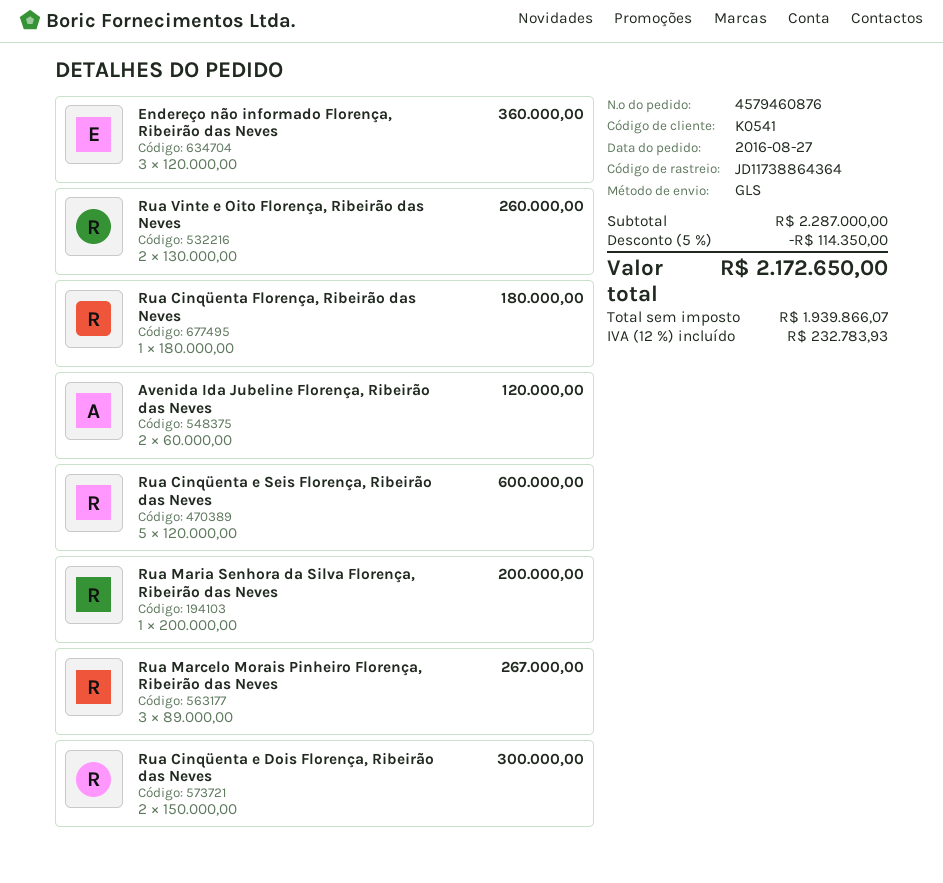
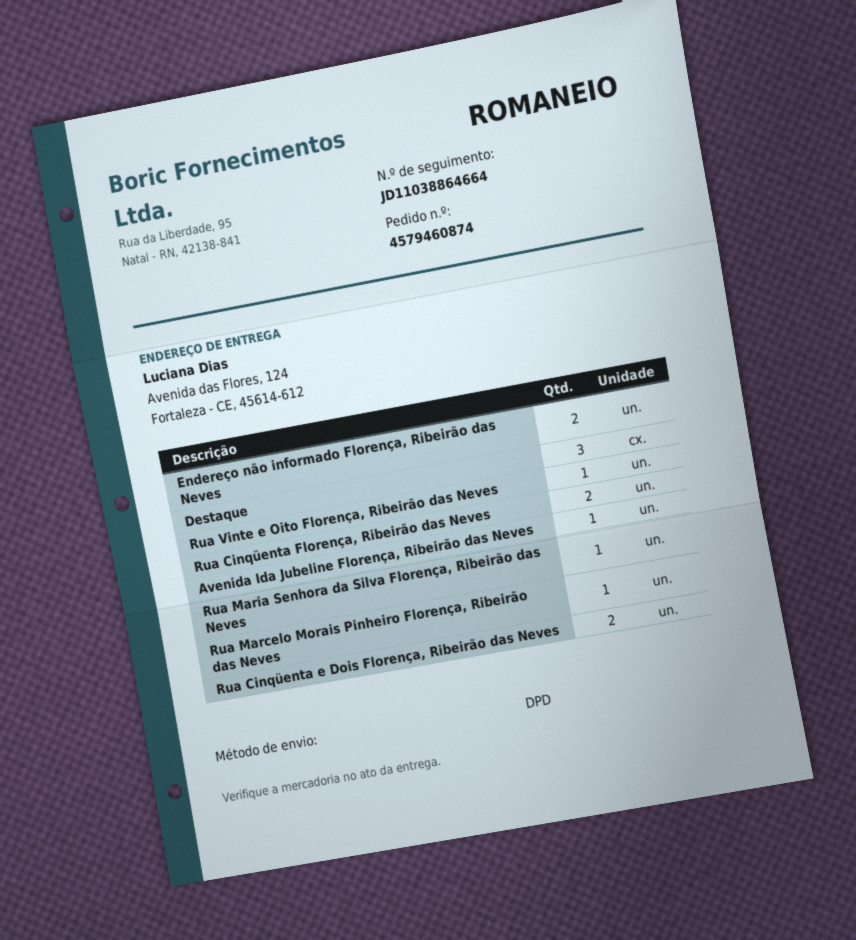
order number: 4579460876 -> 4579460874
shipping method: GLS -> DPD
tracking number: JD11738864364 -> JD11038864664
Endereço não informado Florença, Ribeirão das Neves: 3 -> 2
Rua Vinte e Oito Florença, Ribeirão das Neves: 2 -> 1
Rua Cinqüenta Florença, Ribeirão das Neves: 1 -> 2
Avenida Ida Jubeline Florença, Ribeirão das Neves: 2 -> 1
Rua Cinqüenta e Seis Florença, Ribeirão das Neves: 5 -> none
Rua Marcelo Morais Pinheiro Florença, Ribeirão das Neves: 3 -> 1
Destaque: none -> 3

